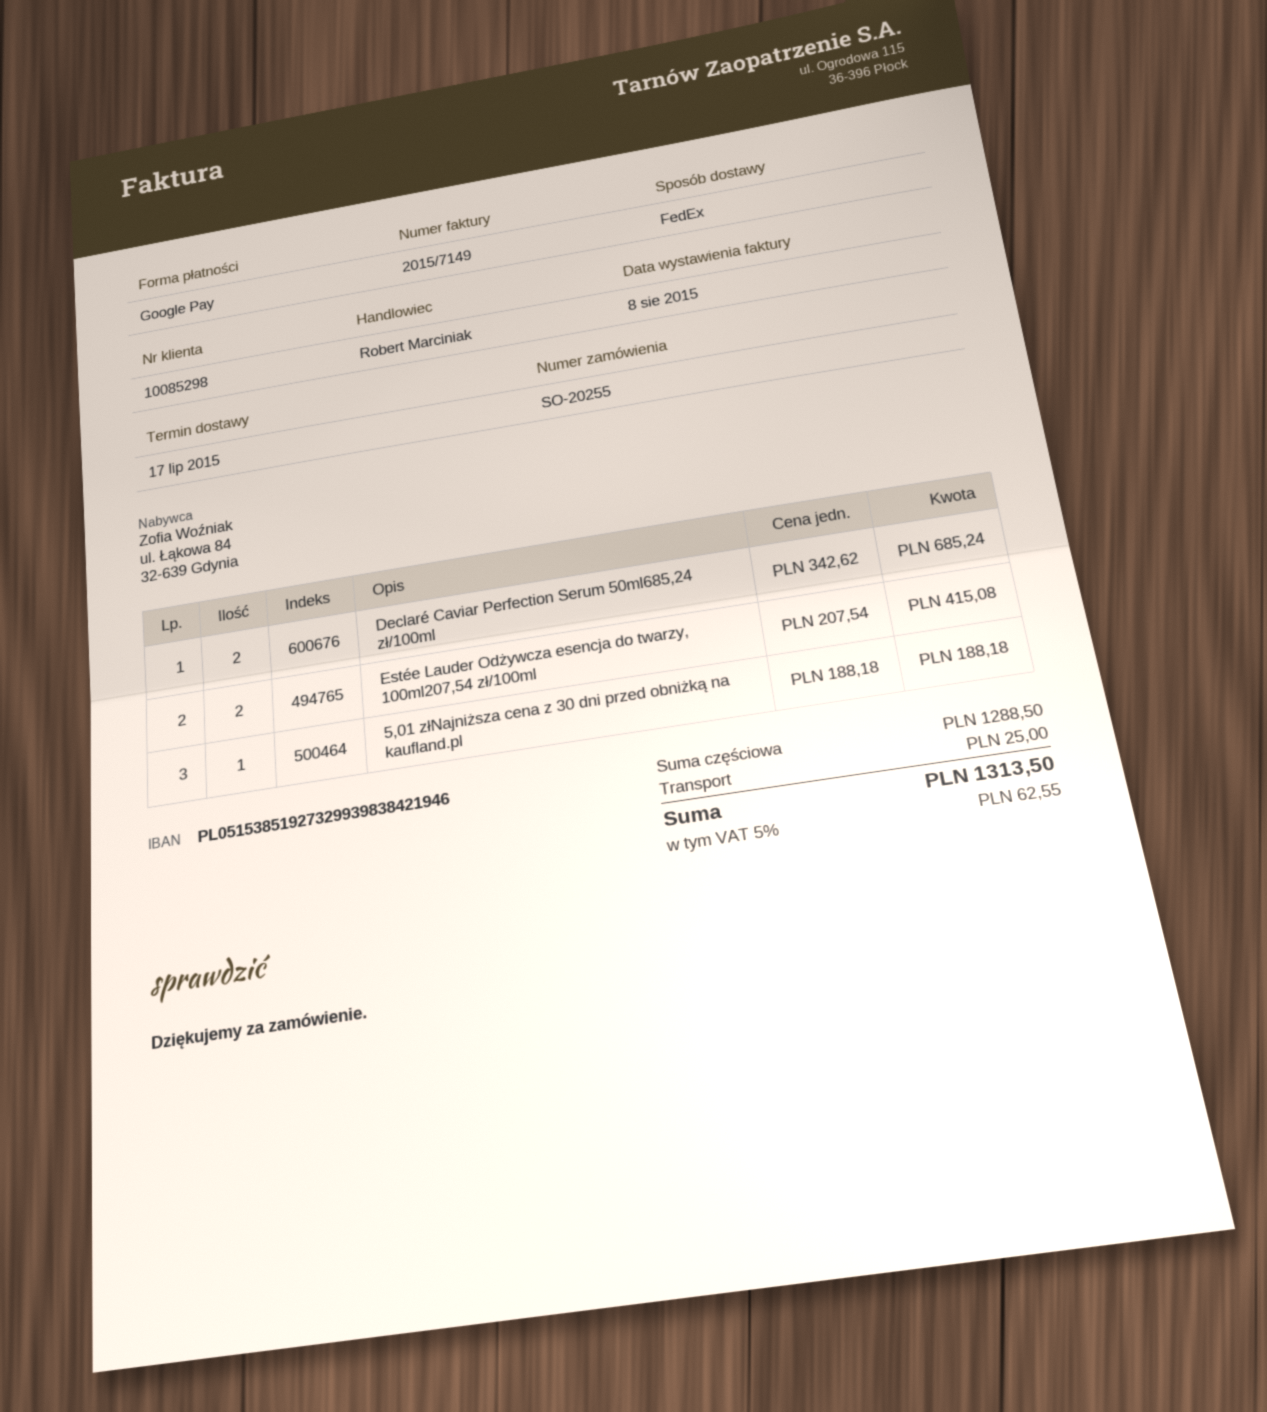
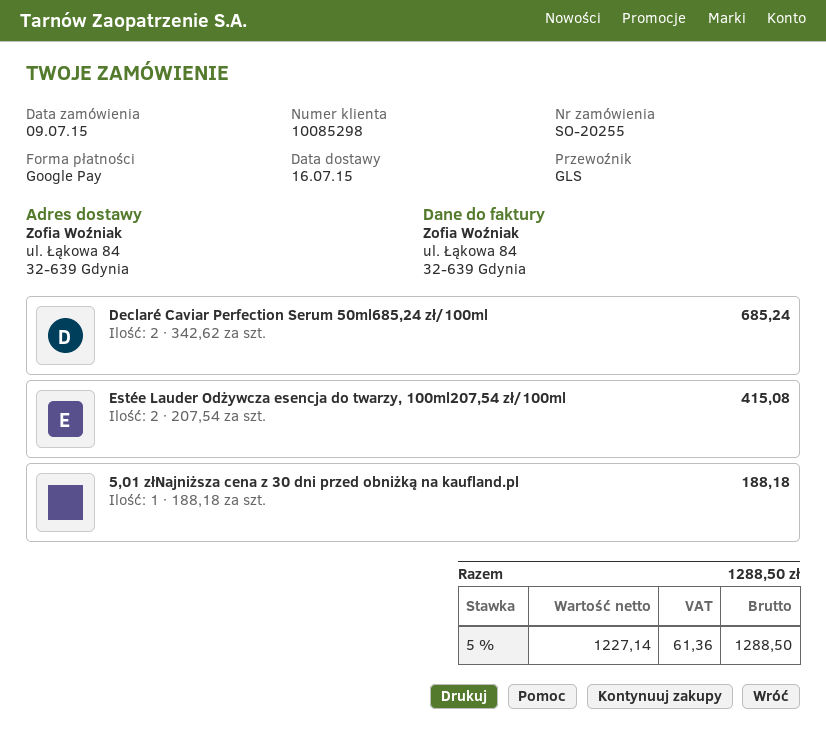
delivery date: 2015-07-17 -> 2015-07-16
shipping method: FedEx -> GLS
shipping: 25.00 -> none
tax: 5% = 62.55 -> 5% = 61.36
total: 1313.50 -> 1288.50

